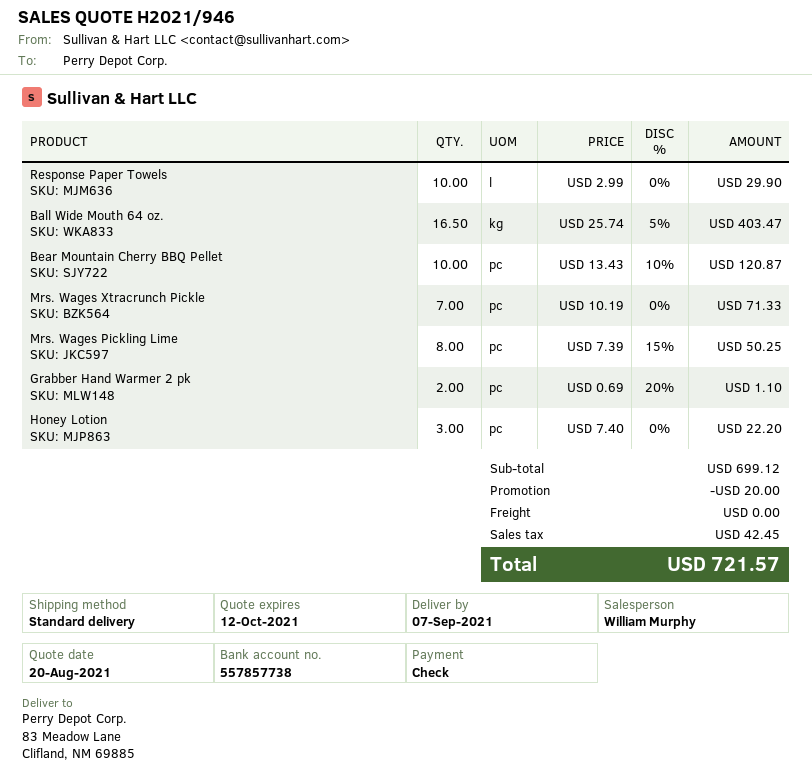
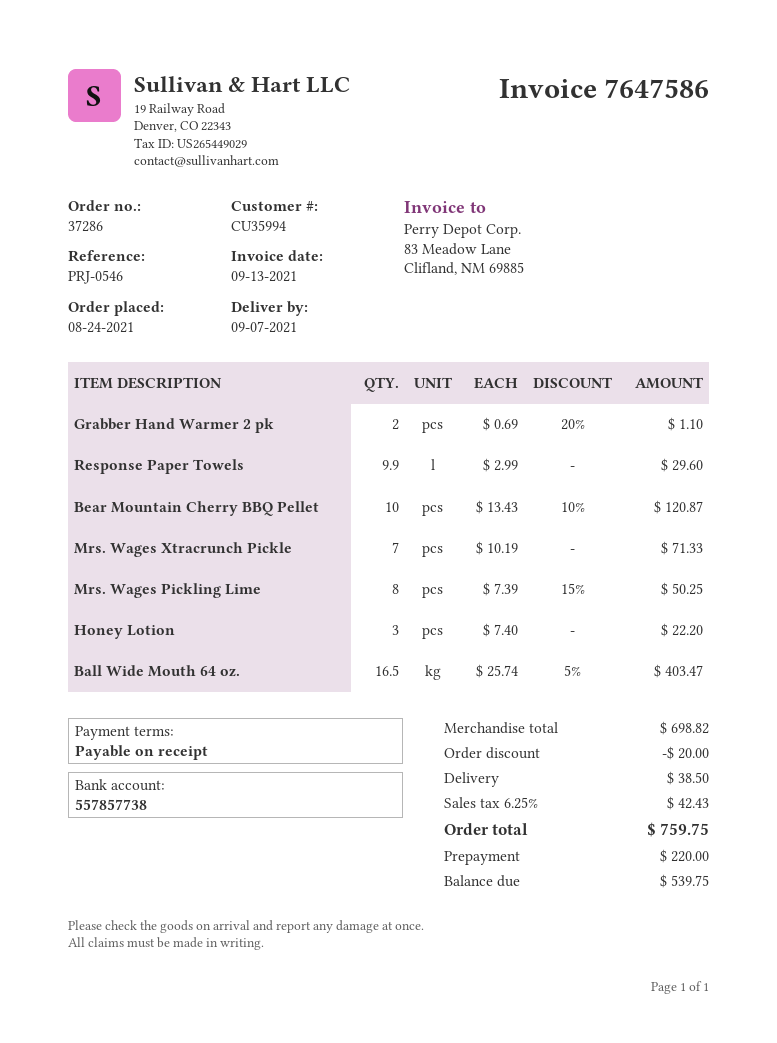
Response Paper Towels: 10 x 2.99 = 29.90 -> 9.9 x 2.99 = 29.60
subtotal: 699.12 -> 698.82
shipping: 0.00 -> 38.50
tax: 42.45 -> 42.43
total: 721.57 -> 759.75

